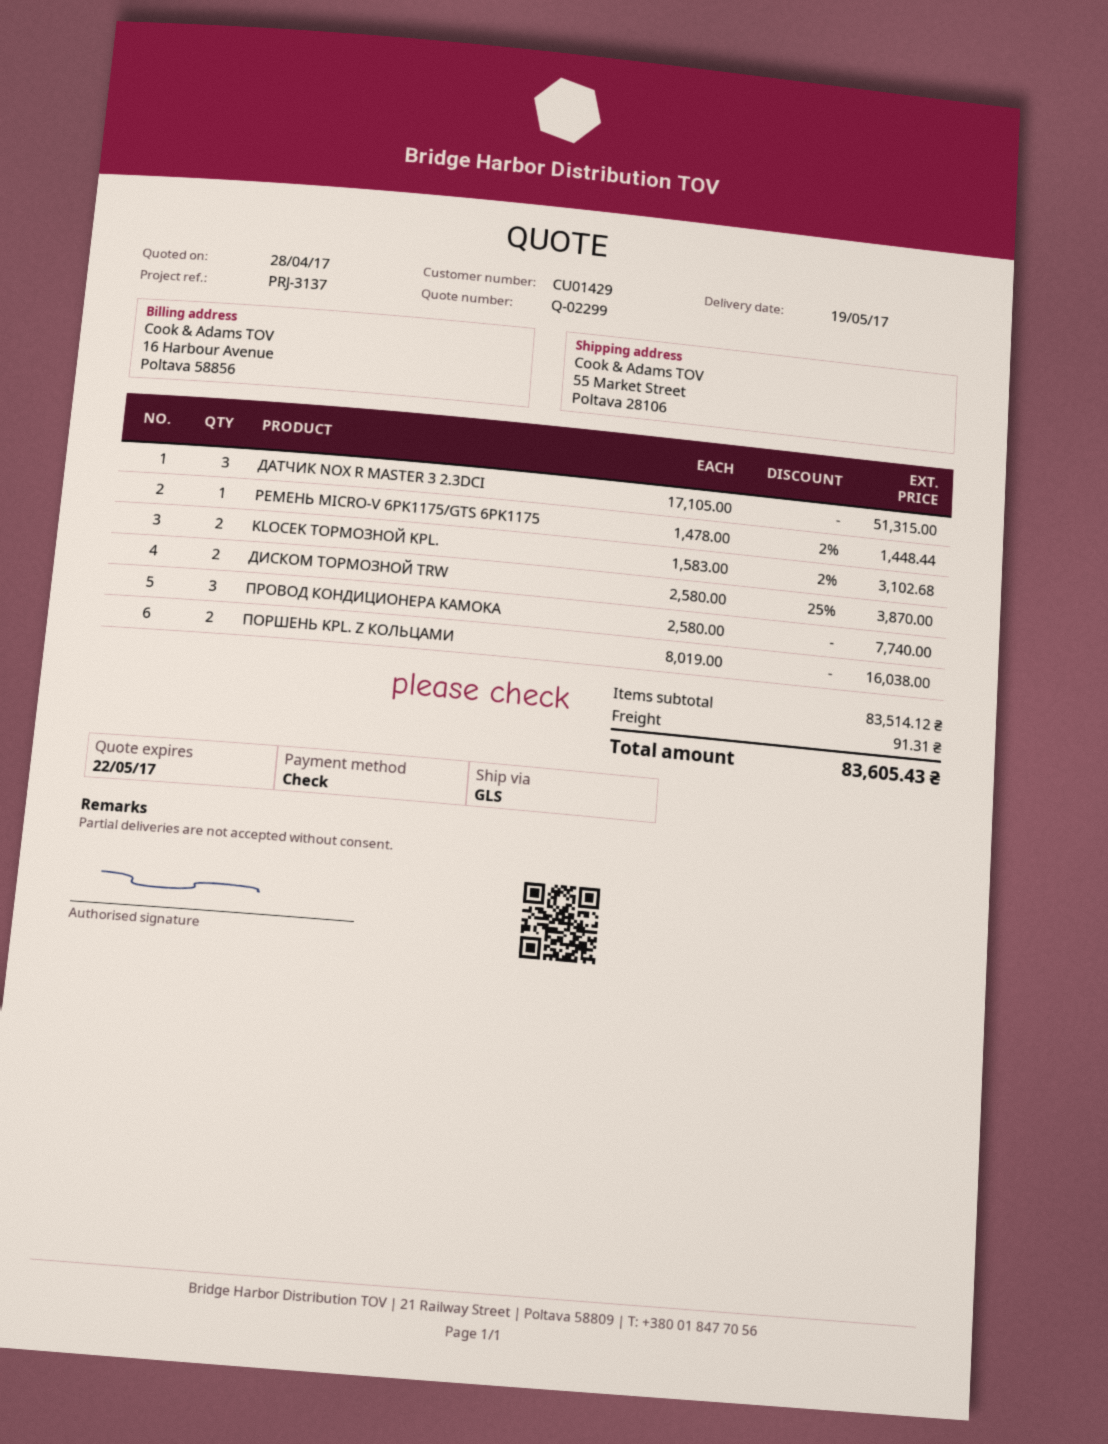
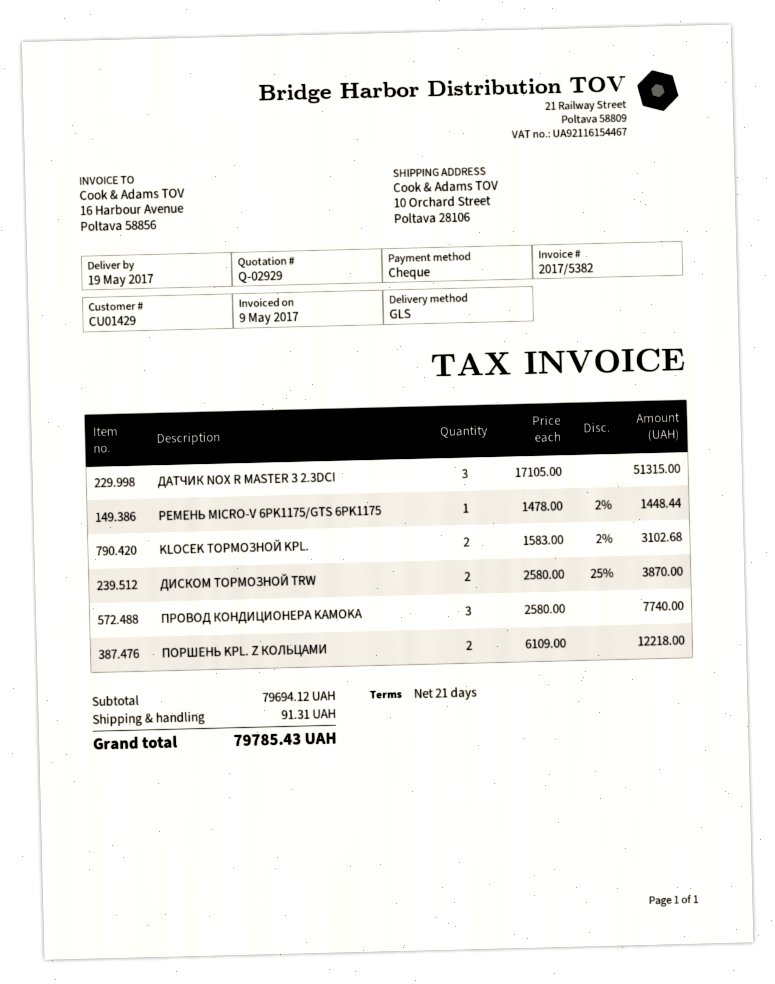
quote number: Q-02299 -> Q-02929
ship to: 55 Market Street, Poltava 28106 -> 10 Orchard Street, Poltava 28106
ПОРШЕНЬ KPL. Z КОЛЬЦАМИ: 2 x 8019.00 = 16038.00 -> 2 x 6109.00 = 12218.00
subtotal: 83514.12 -> 79694.12
total: 83605.43 -> 79785.43

